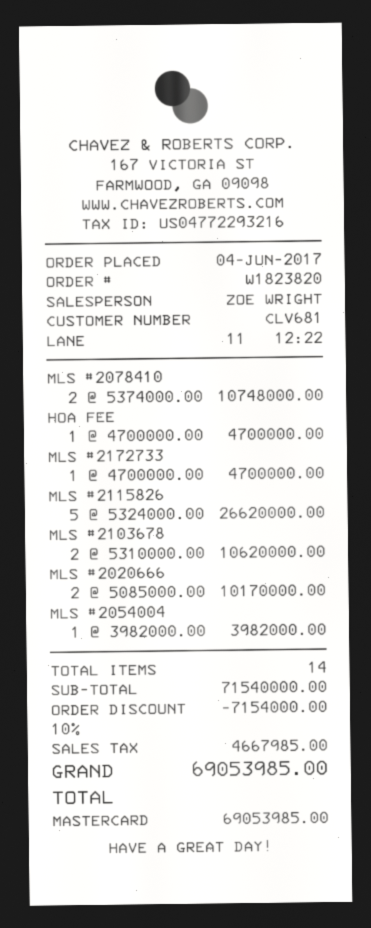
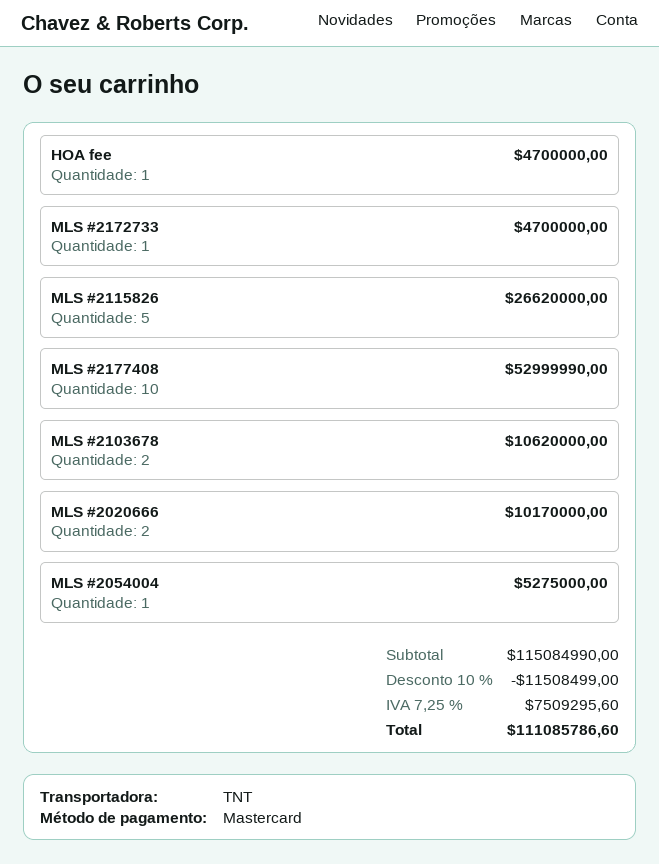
MLS #2078410: 2 for 10748000.00 -> none
MLS #2054004: 1 for 3982000.00 -> 1 for 5275000.00
MLS #2177408: none -> 10 for 52999990.00
subtotal: 71540000.00 -> 115084990.00
discount: 10% = 7154000.00 -> 10% = 11508499.00
tax: 4667985.00 -> 7509295.60
total: 69053985.00 -> 111085786.60

